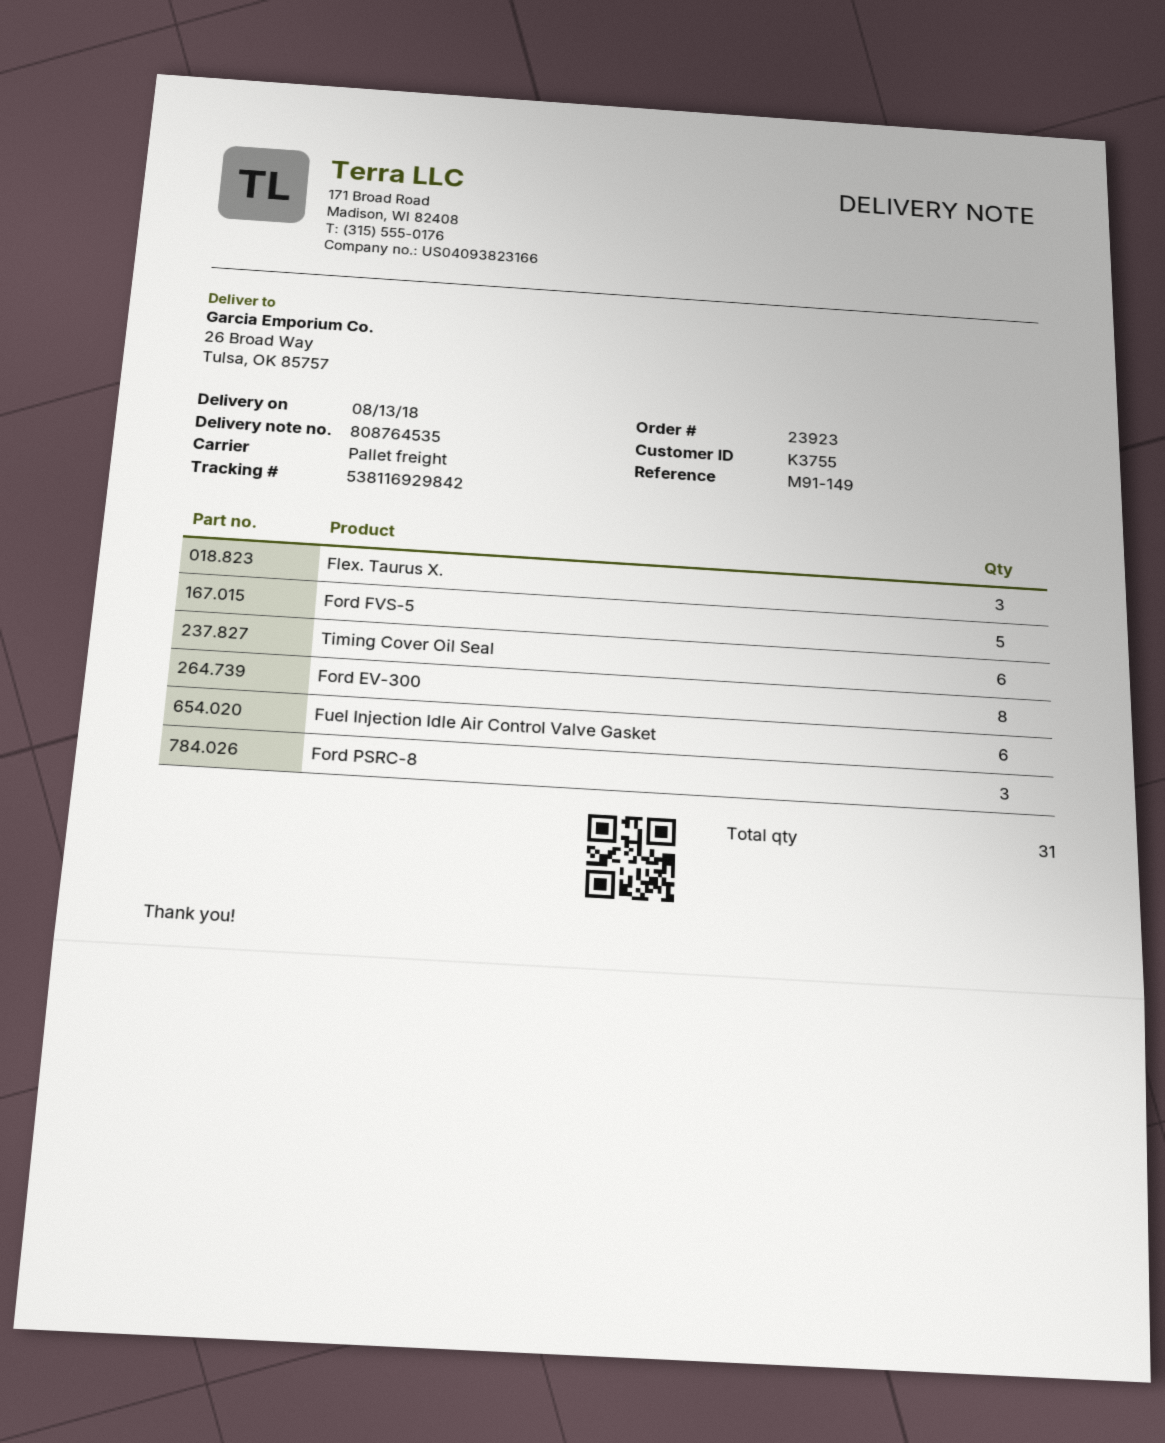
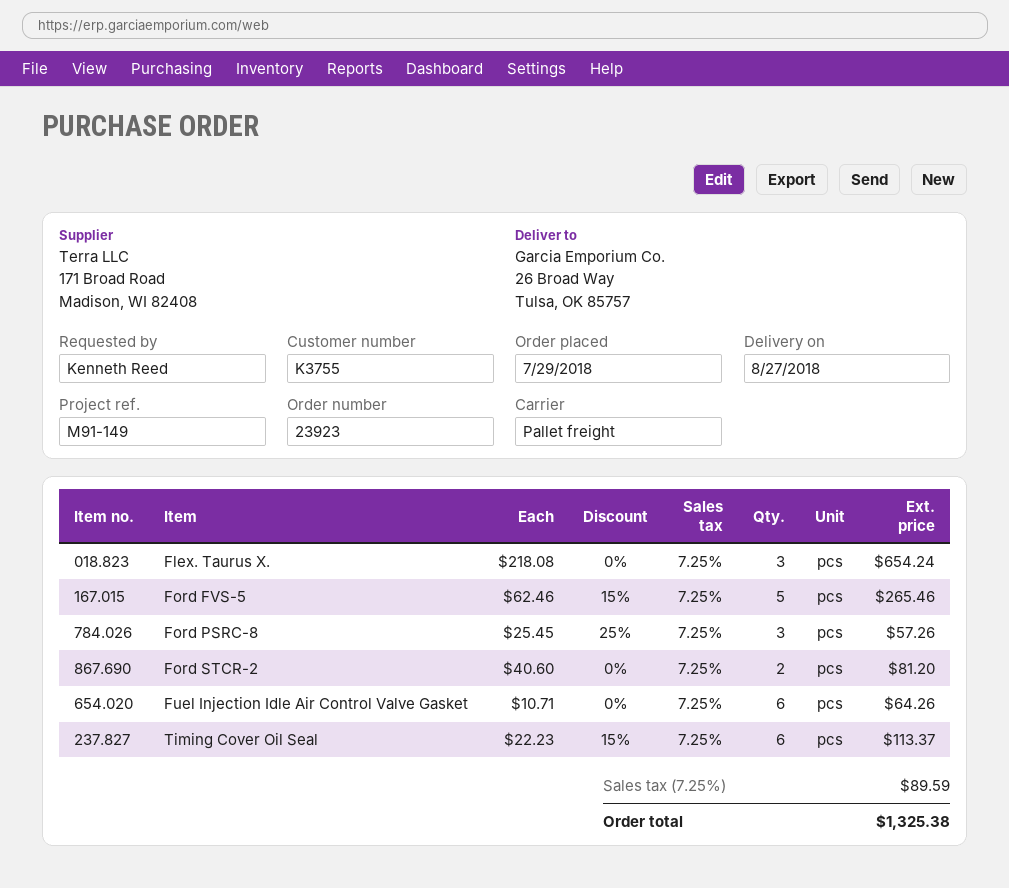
delivery date: 2018-08-13 -> 2018-08-27
Ford EV-300: 8 -> none
Ford STCR-2: none -> 2

